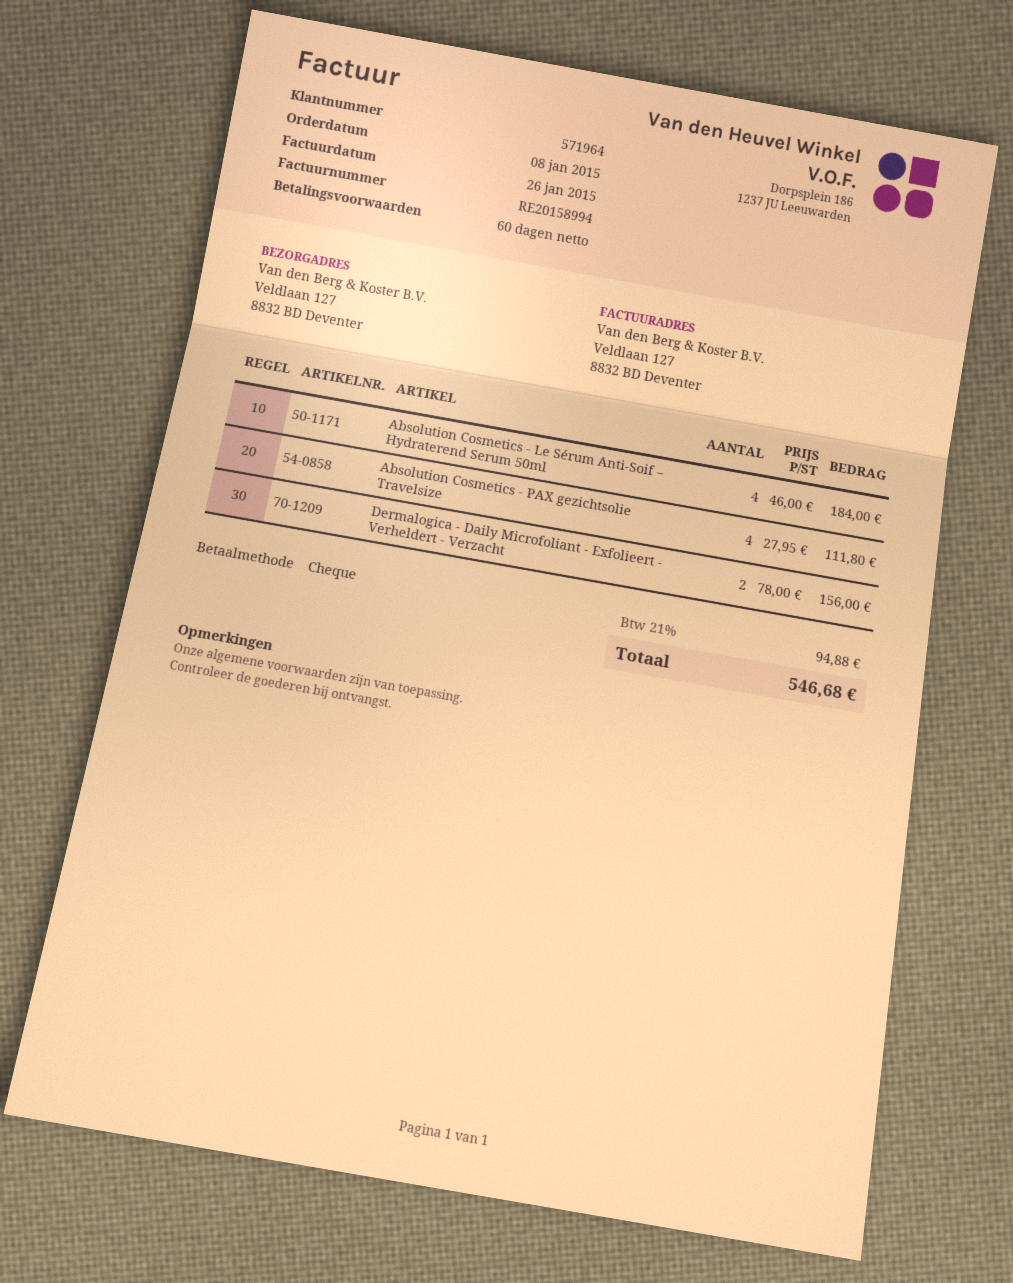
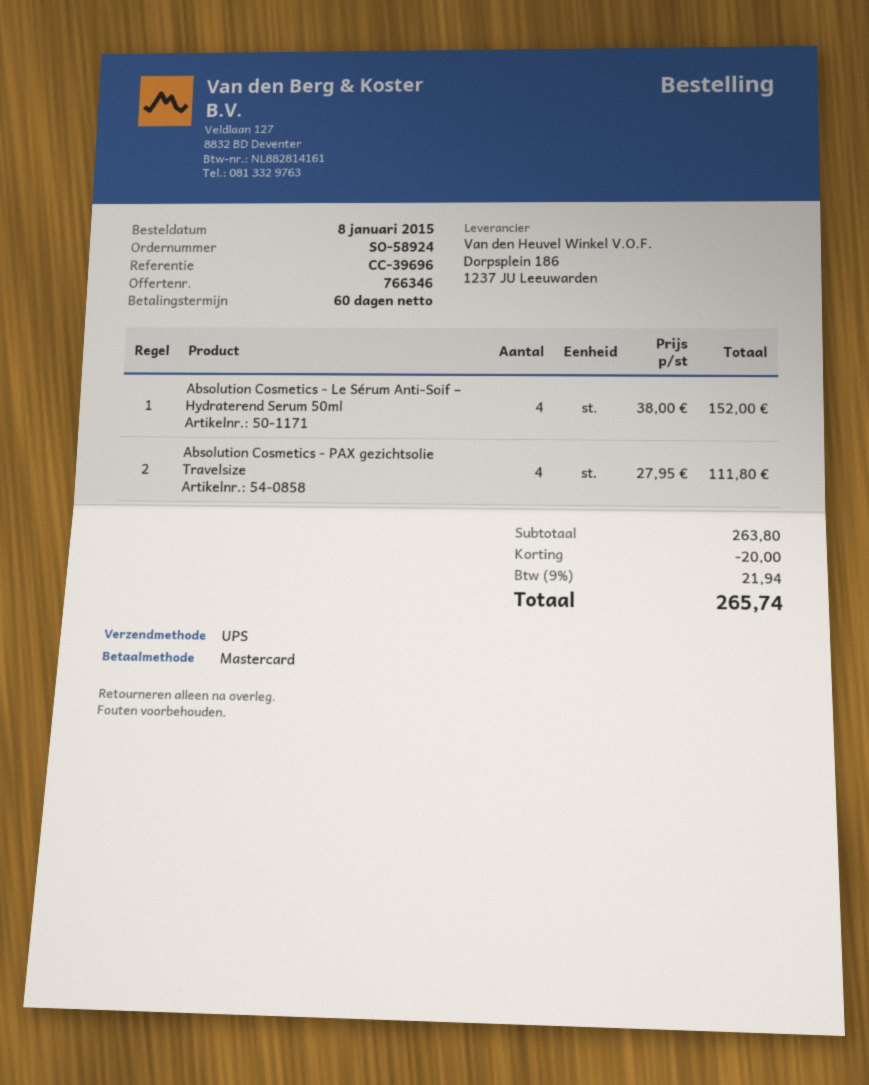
payment method: cheque -> Mastercard
Absolution Cosmetics - Le Sérum Anti-Soif – Hydraterend Serum 50ml: 4 x 46.00 = 184.00 -> 4 x 38.00 = 152.00
Dermalogica - Daily Microfoliant - Exfolieert - Verheldert - Verzacht: 2 x 78.00 = 156.00 -> none
discount: none -> 20.00
tax: 21% = 94.88 -> 9% = 21.94
total: 546.68 -> 265.74

